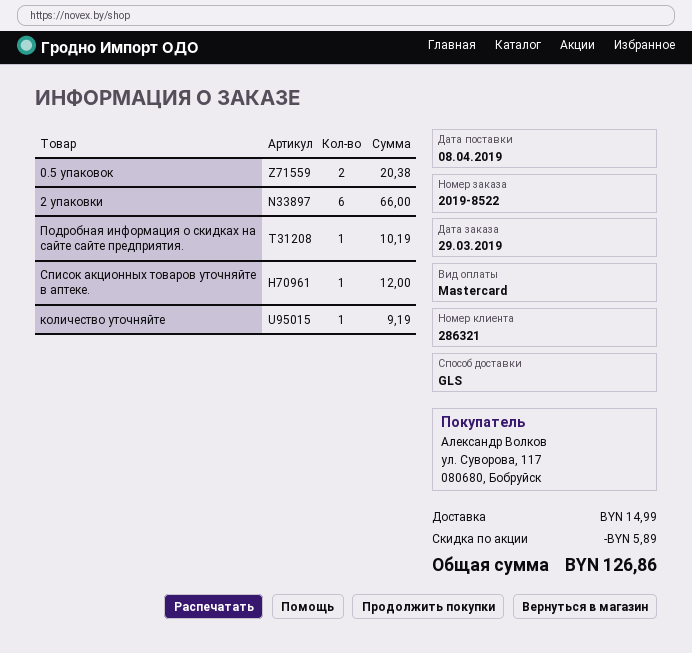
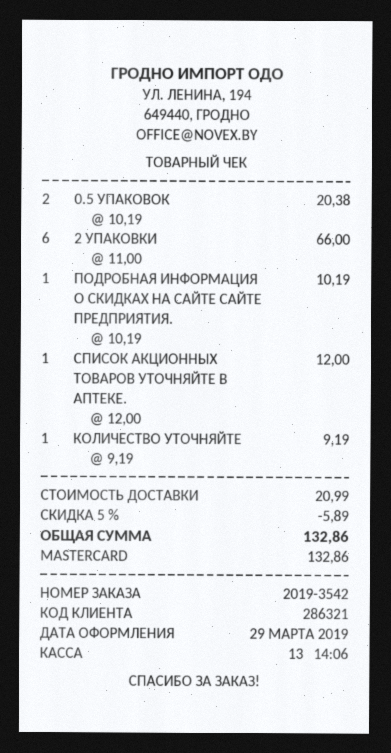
order number: 2019-8522 -> 2019-3542
shipping: 14.99 -> 20.99
total: 126.86 -> 132.86

